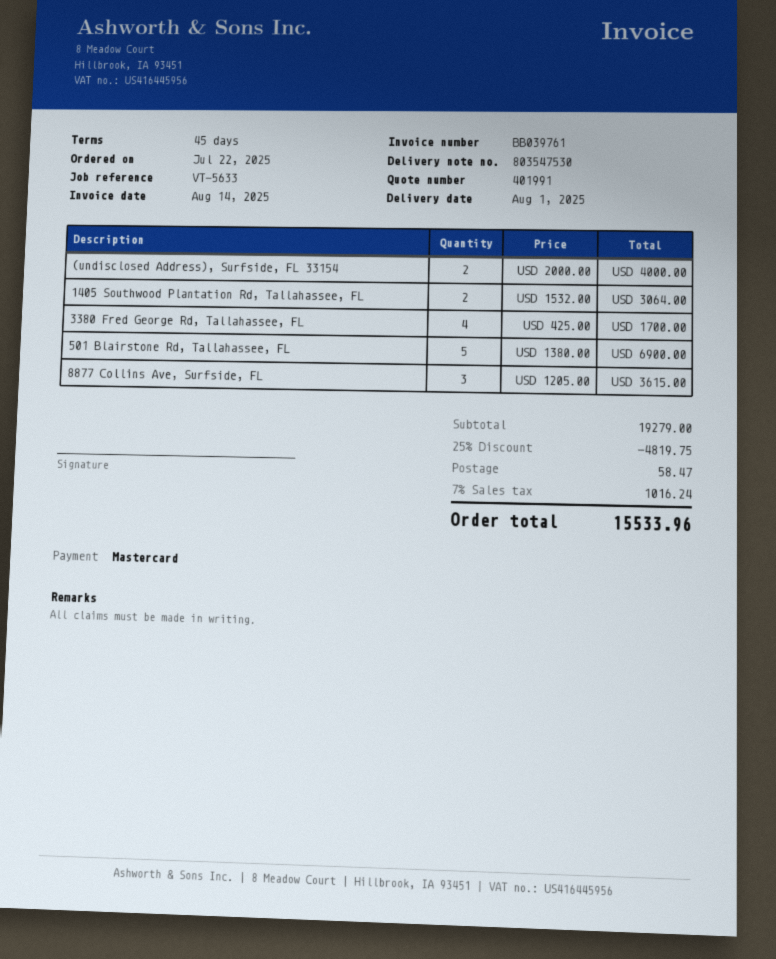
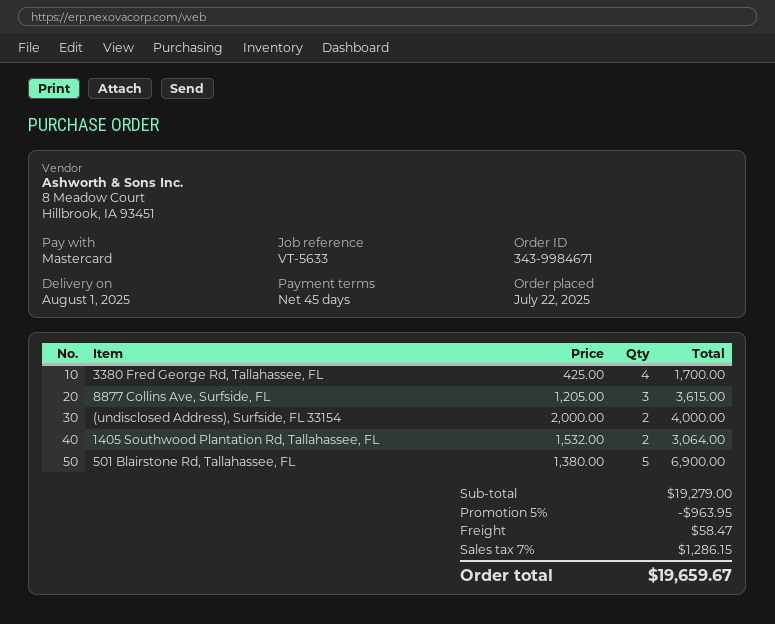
discount: 25% = 4819.75 -> 5% = 963.95
tax: 7% = 1016.24 -> 7% = 1286.15
total: 15533.96 -> 19659.67

